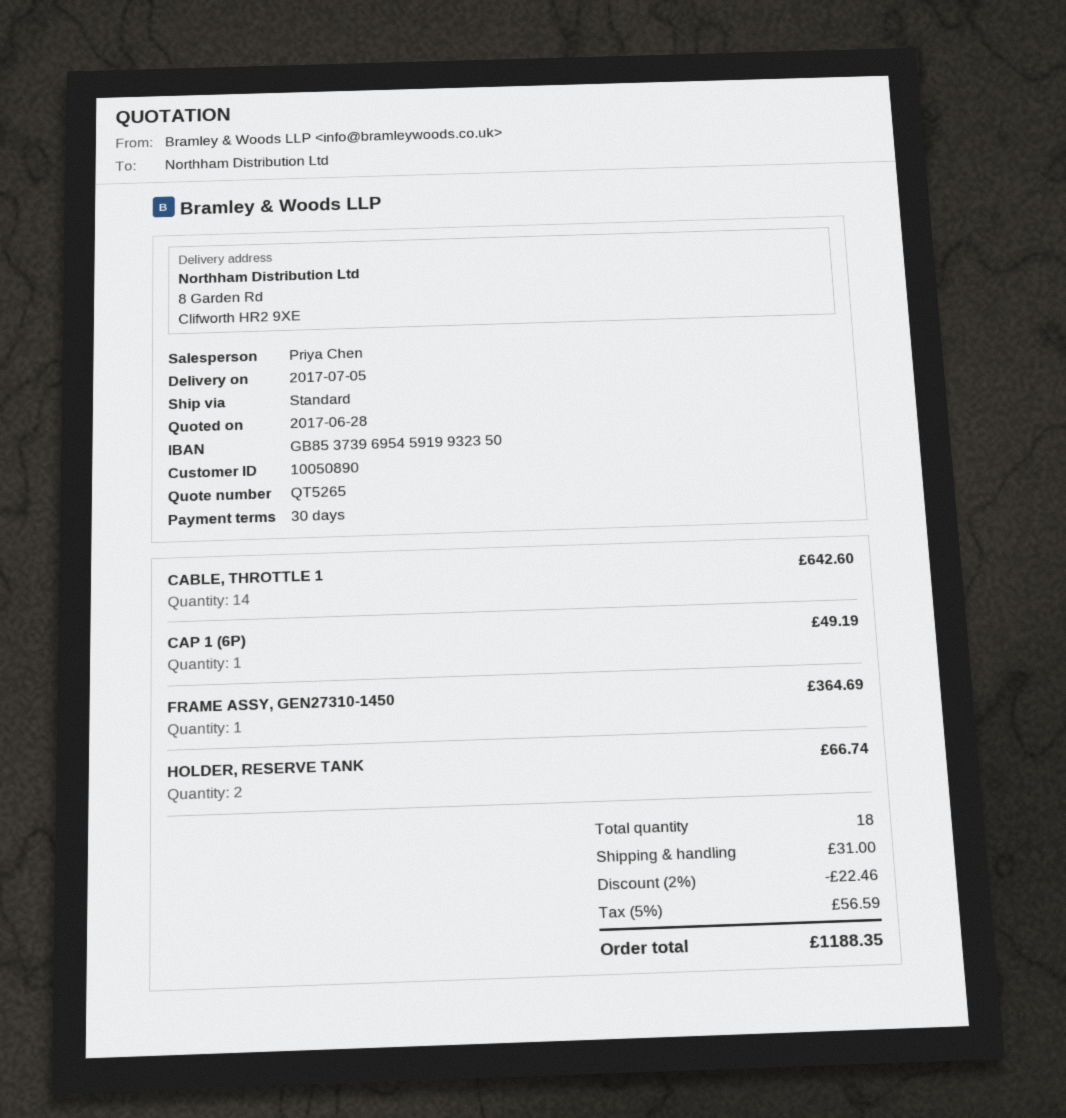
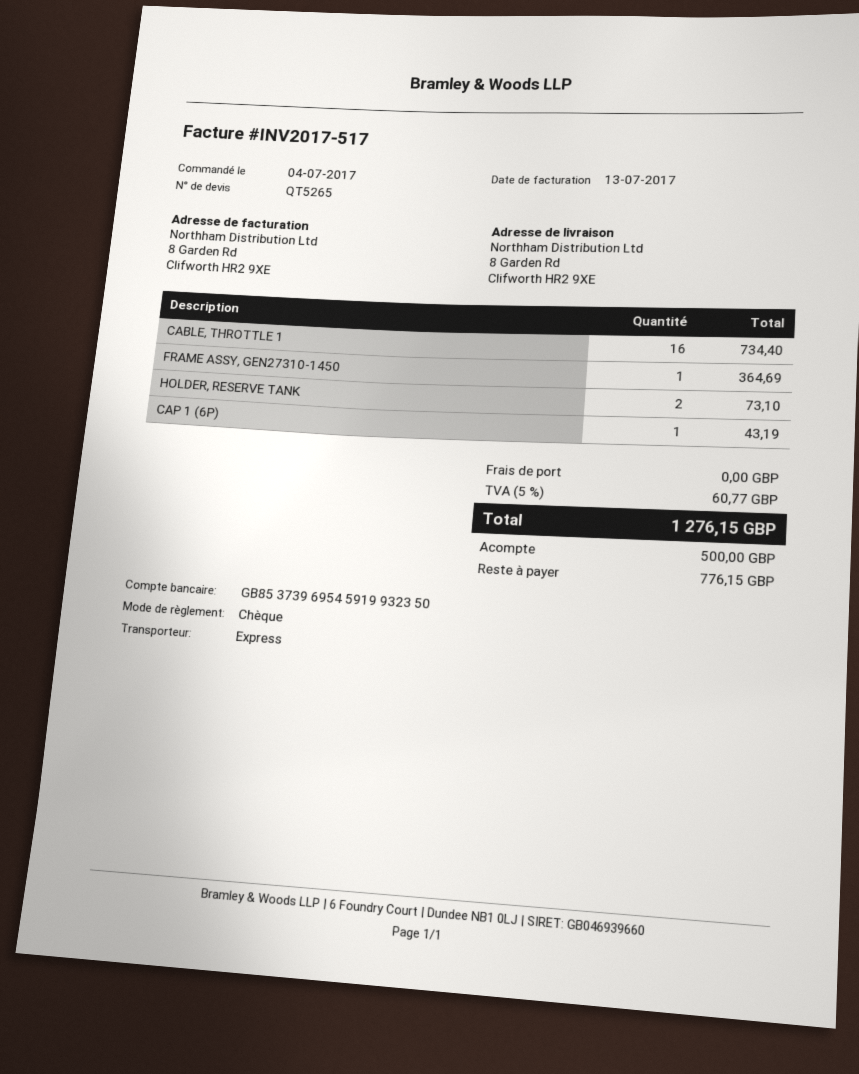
shipping method: standard -> express
CABLE, THROTTLE 1: 14 for 642.60 -> 16 for 734.40
CAP 1 (6P): 1 for 49.19 -> 1 for 43.19
HOLDER, RESERVE TANK: 2 for 66.74 -> 2 for 73.10
discount: 2% = 22.46 -> none
shipping: 31.00 -> 0.00
tax: 5% = 56.59 -> 5% = 60.77
total: 1188.35 -> 1276.15

